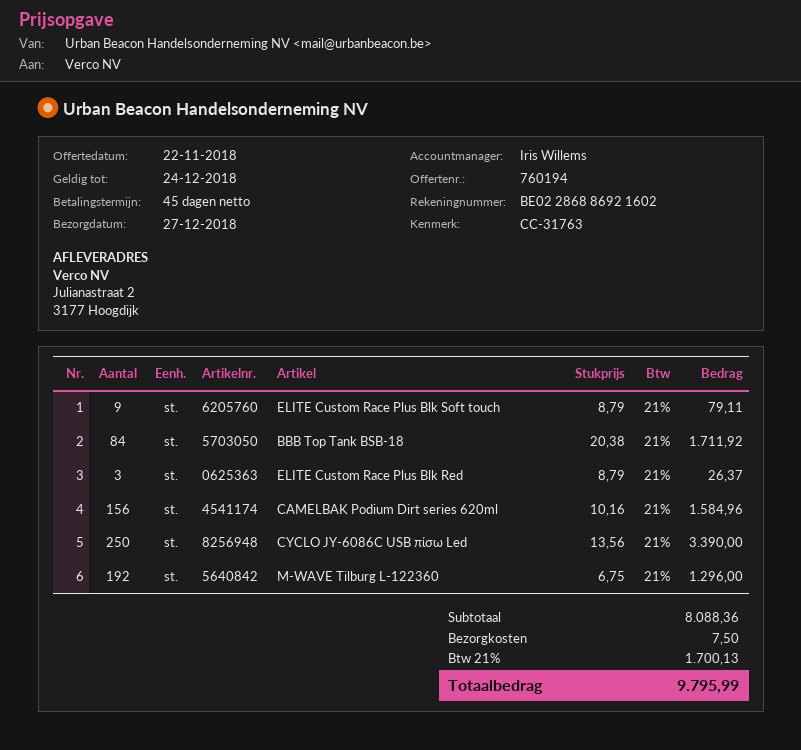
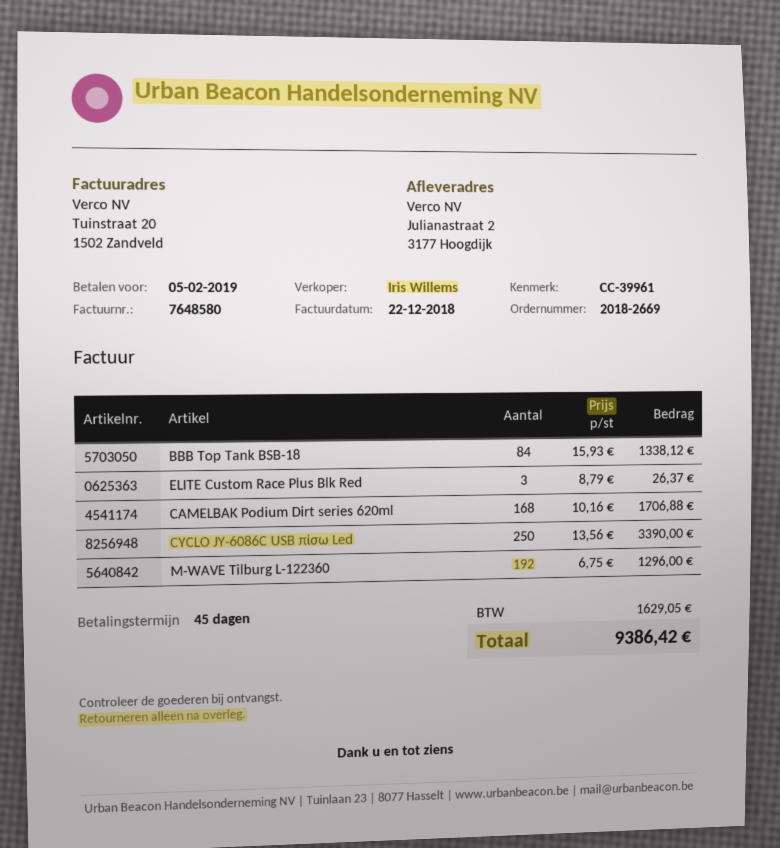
reference: CC-31763 -> CC-39961
ELITE Custom Race Plus Blk Soft touch: 9 x 8.79 = 79.11 -> none
ΒΒΒ Top Tank BSB-18: 84 x 20.38 = 1711.92 -> 84 x 15.93 = 1338.12
CAMELBAK Podium Dirt series 620ml: 156 x 10.16 = 1584.96 -> 168 x 10.16 = 1706.88
shipping: 7.50 -> none
tax: 1700.13 -> 1629.05
total: 9795.99 -> 9386.42

